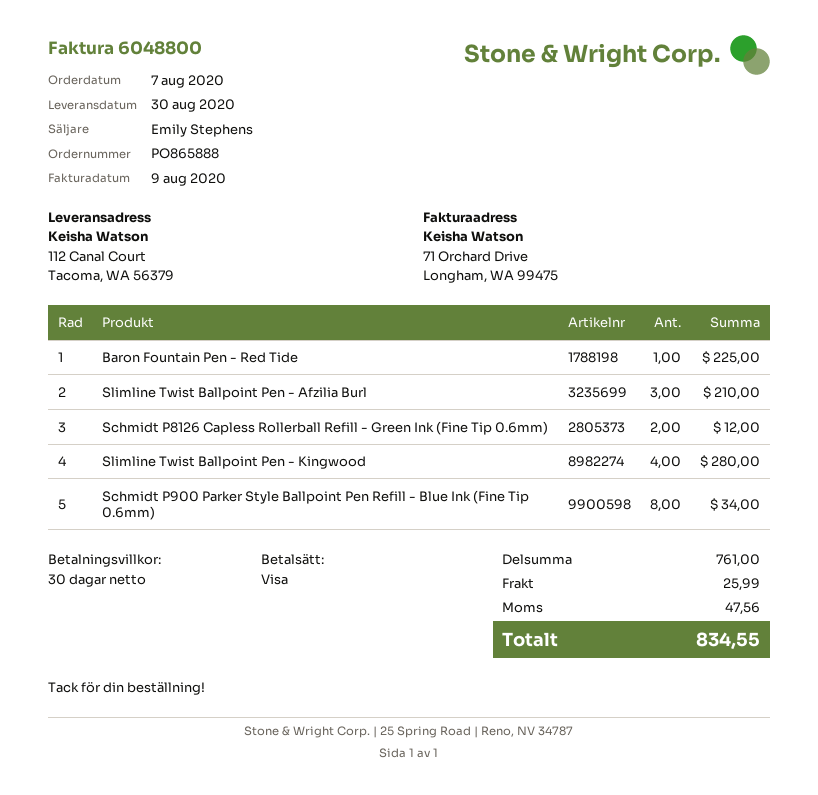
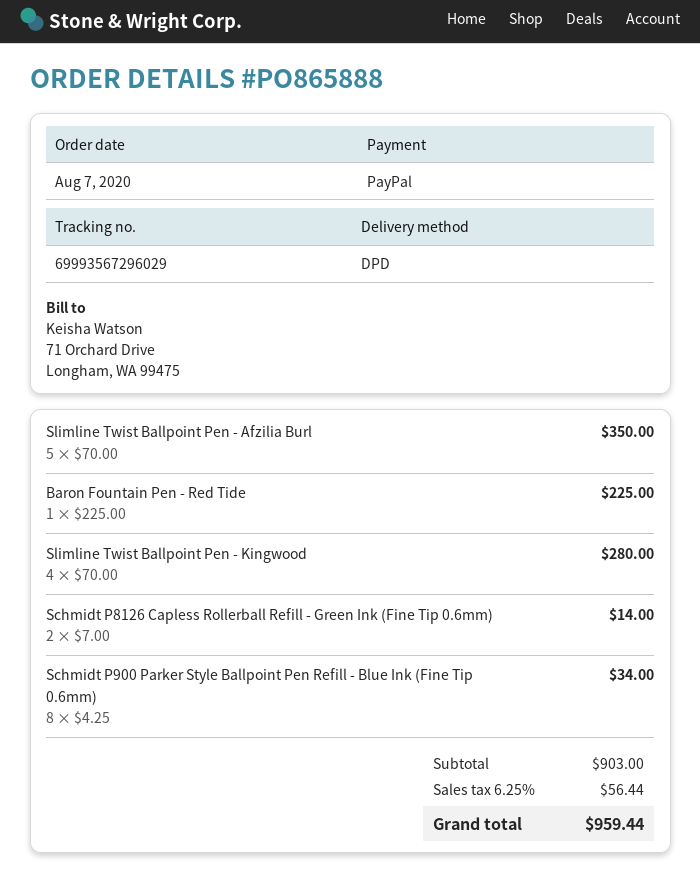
payment method: Visa -> PayPal
Slimline Twist Ballpoint Pen - Afzilia Burl: 3 for 210.00 -> 5 for 350.00
Schmidt P8126 Capless Rollerball Refill - Green Ink (Fine Tip 0.6mm): 2 for 12.00 -> 2 for 14.00
subtotal: 761.00 -> 903.00
shipping: 25.99 -> none
tax: 47.56 -> 56.44
total: 834.55 -> 959.44

